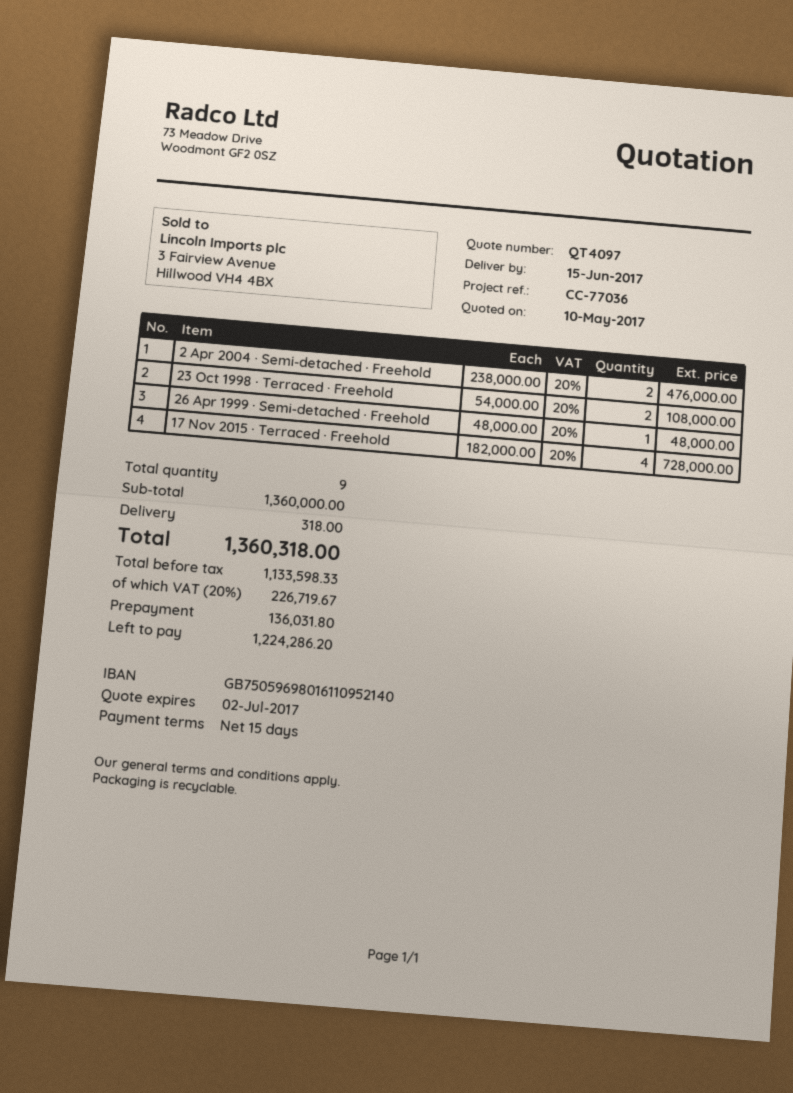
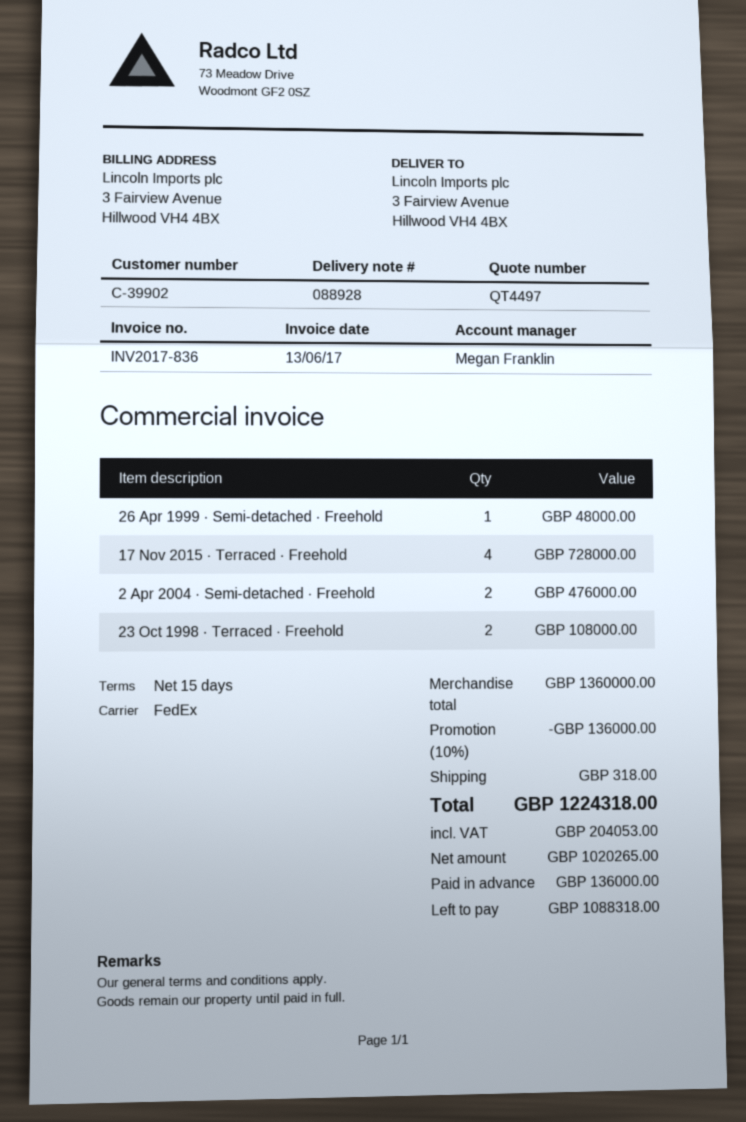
quote number: QT4097 -> QT4497
discount: none -> 10% = 136000.00
net: 1133598.33 -> 1020265.00
tax: 226719.67 -> 204053.00
total: 1360318.00 -> 1224318.00
deposit: 136031.80 -> 136000.00
balance: 1224286.20 -> 1088318.00

